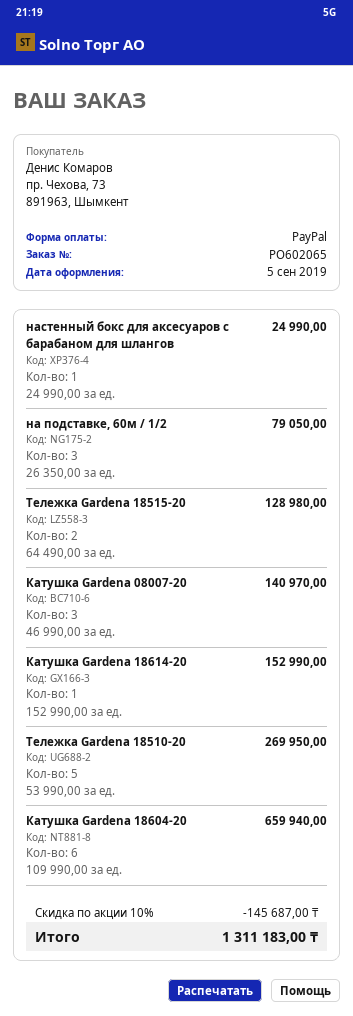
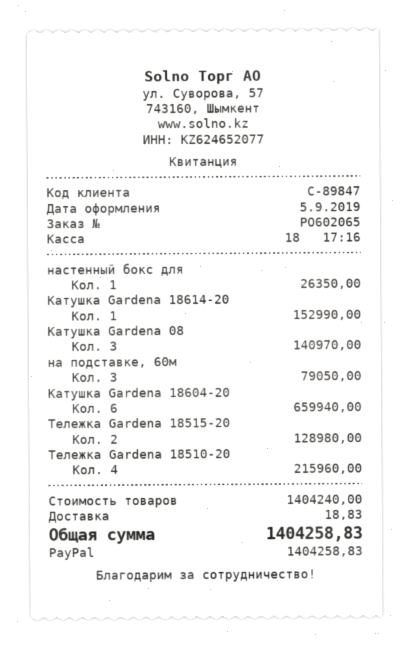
настенный бокс для аксесуаров с барабаном для шлангов: 1 for 24990.00 -> 1 for 26350.00
Тележка Gardena 18510-20: 5 for 269950.00 -> 4 for 215960.00
discount: 10% = 145687.00 -> none
shipping: none -> 18.83
total: 1311183.00 -> 1404258.83

